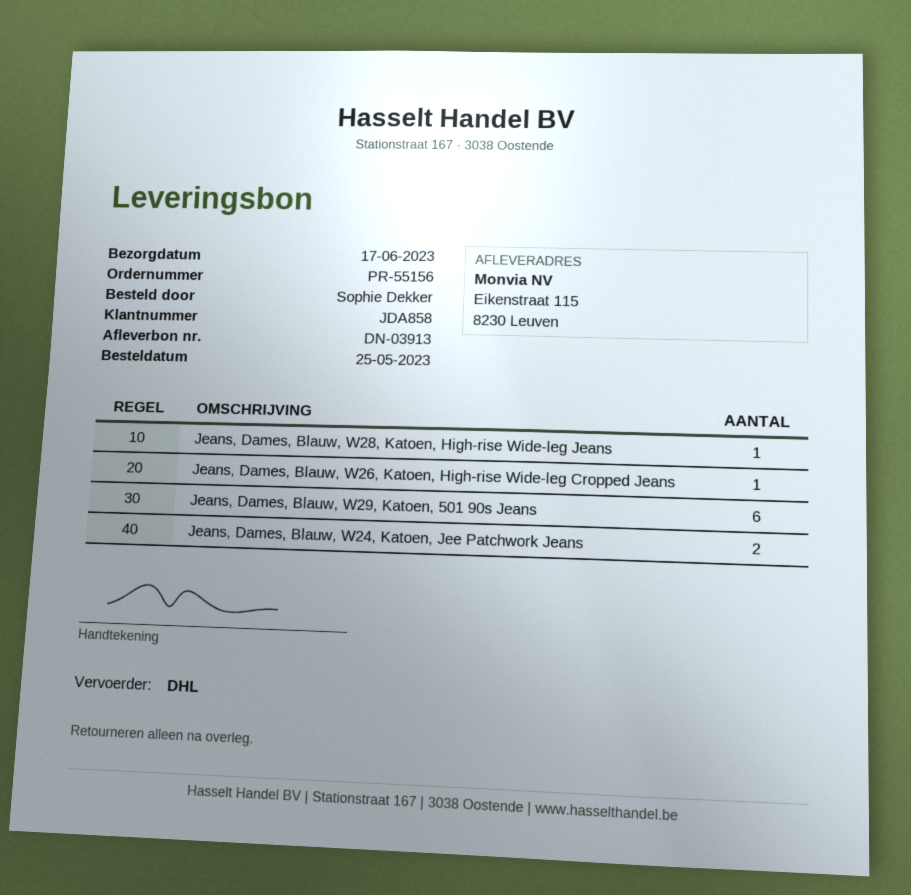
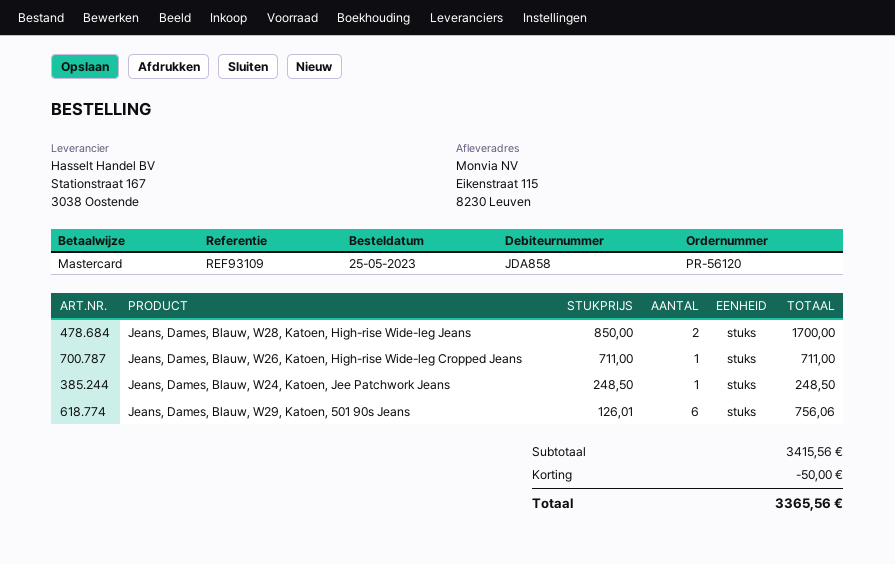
order number: PR-55156 -> PR-56120
Jeans, Dames, Blauw, W28, Katoen, High-rise Wide-leg Jeans: 1 -> 2
Jeans, Dames, Blauw, W24, Katoen, Jee Patchwork Jeans: 2 -> 1

